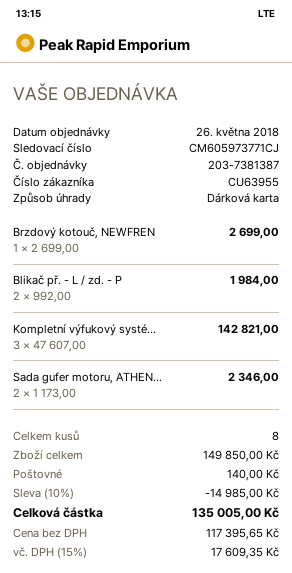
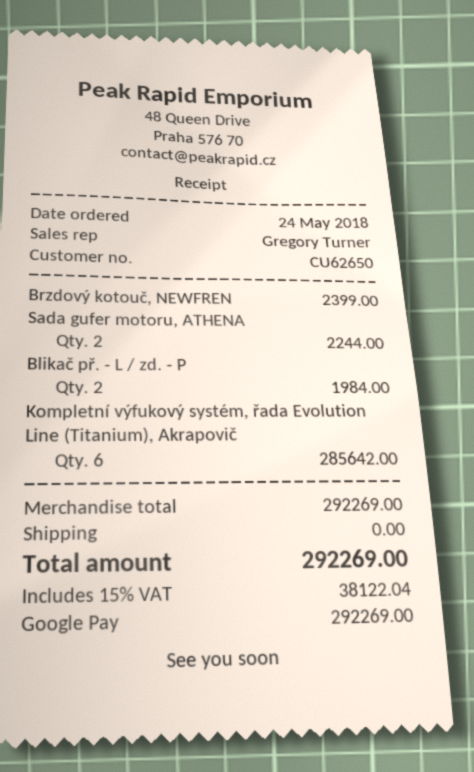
order date: 2018-05-26 -> 2018-05-24
customer number: CU63955 -> CU62650
payment method: gift card -> Google Pay
Brzdový kotouč, NEWFREN: 1 for 2699.00 -> 1 for 2399.00
Kompletní výfukový systé...: 3 for 142821.00 -> 6 for 285642.00
Sada gufer motoru, ATHEN...: 2 for 2346.00 -> 2 for 2244.00
subtotal: 149850.00 -> 292269.00
discount: 10% = 14985.00 -> none
shipping: 140.00 -> 0.00
tax: 15% = 17609.35 -> 15% = 38122.04
total: 135005.00 -> 292269.00

